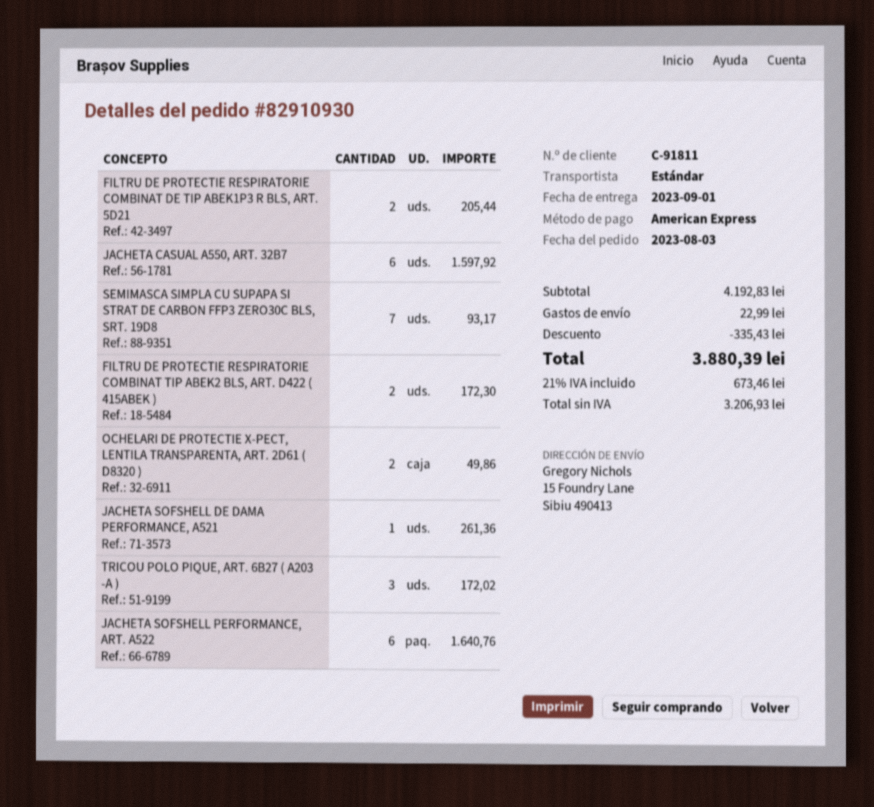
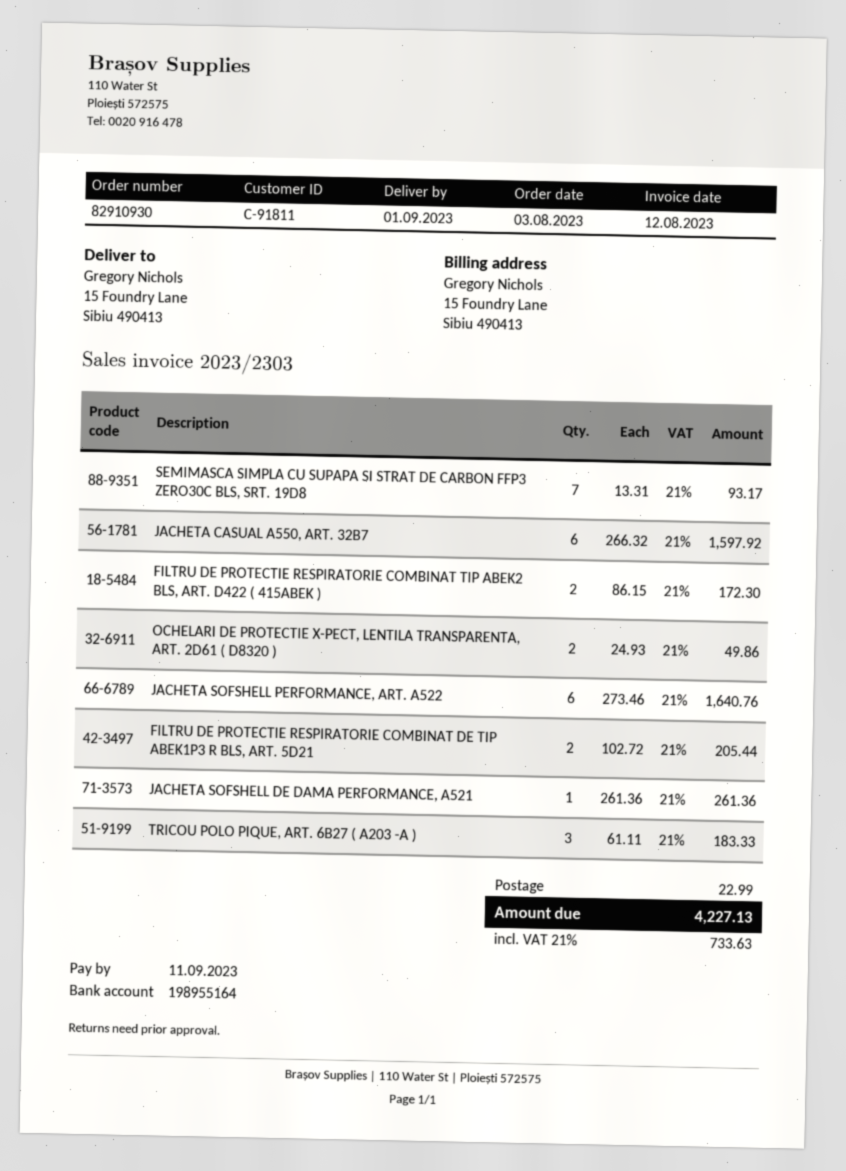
TRICOU POLO PIQUE, ART. 6B27 ( A203 -A ): 3 for 172.02 -> 3 for 183.33
discount: 335.43 -> none
tax: 21% = 673.46 -> 21% = 733.63
total: 3880.39 -> 4227.13

